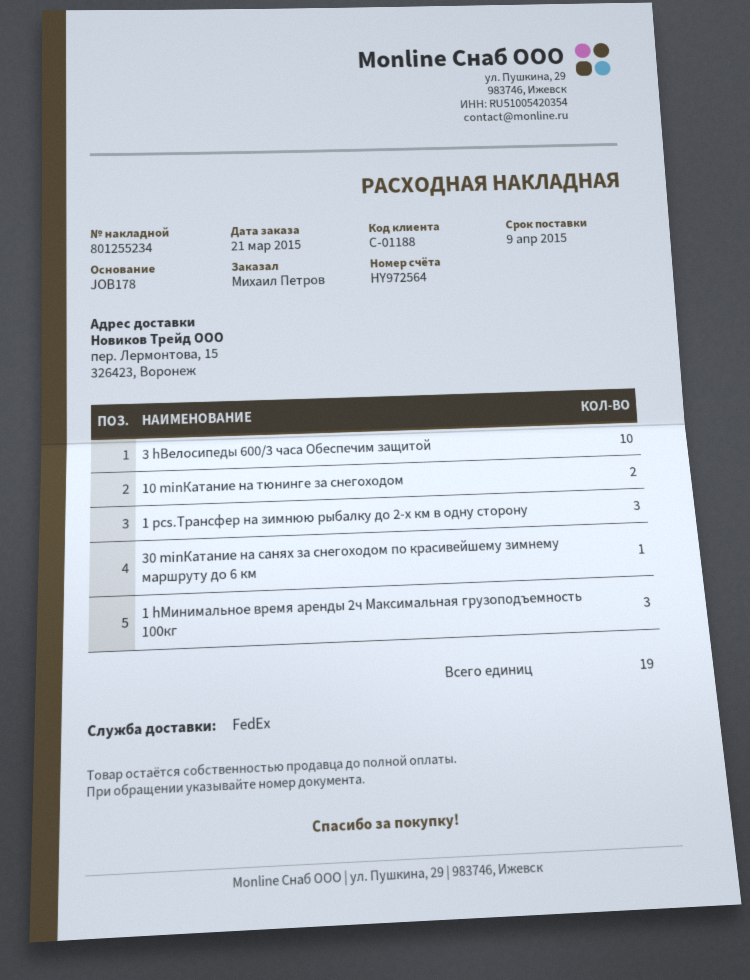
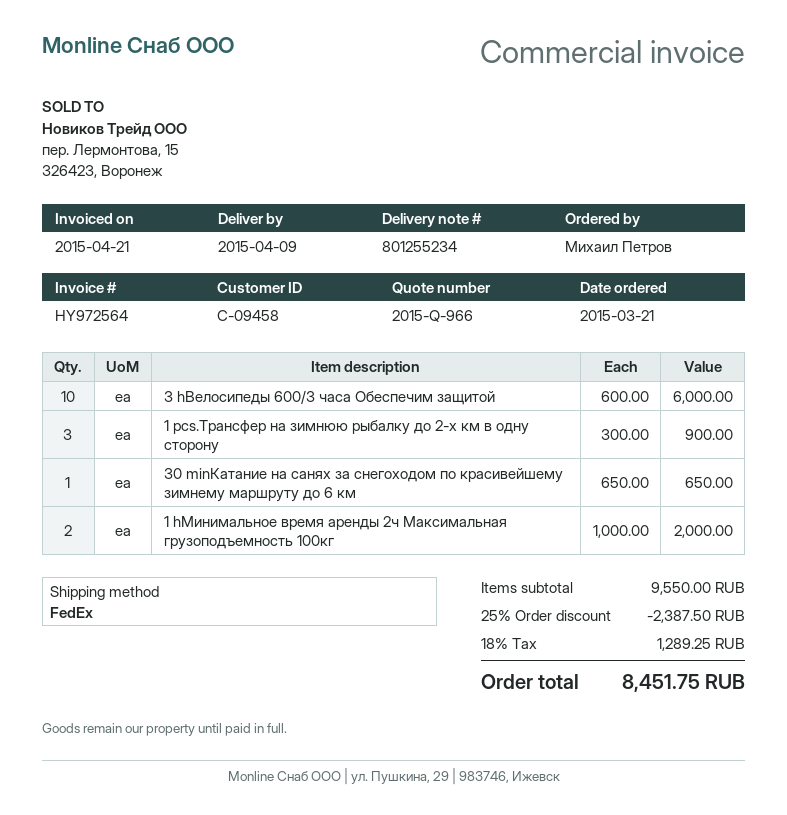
customer number: C-01188 -> C-09458
10 minКатание на тюнинге за снегоходом: 2 -> none
1 hМинимальное время аренды 2ч Максимальная грузоподъемность 100кг: 3 -> 2

